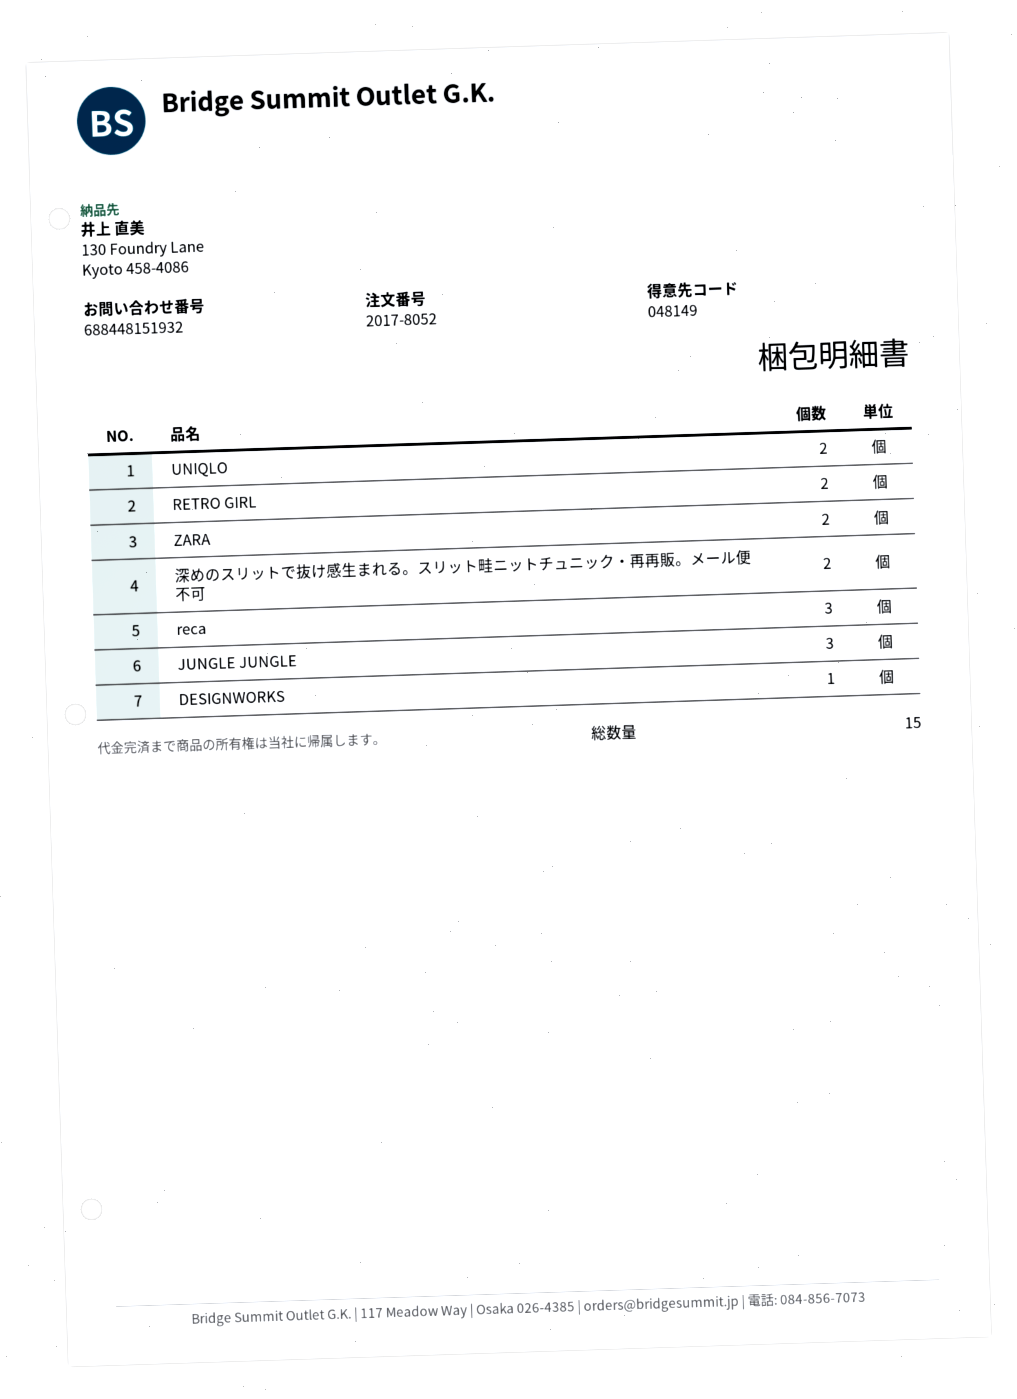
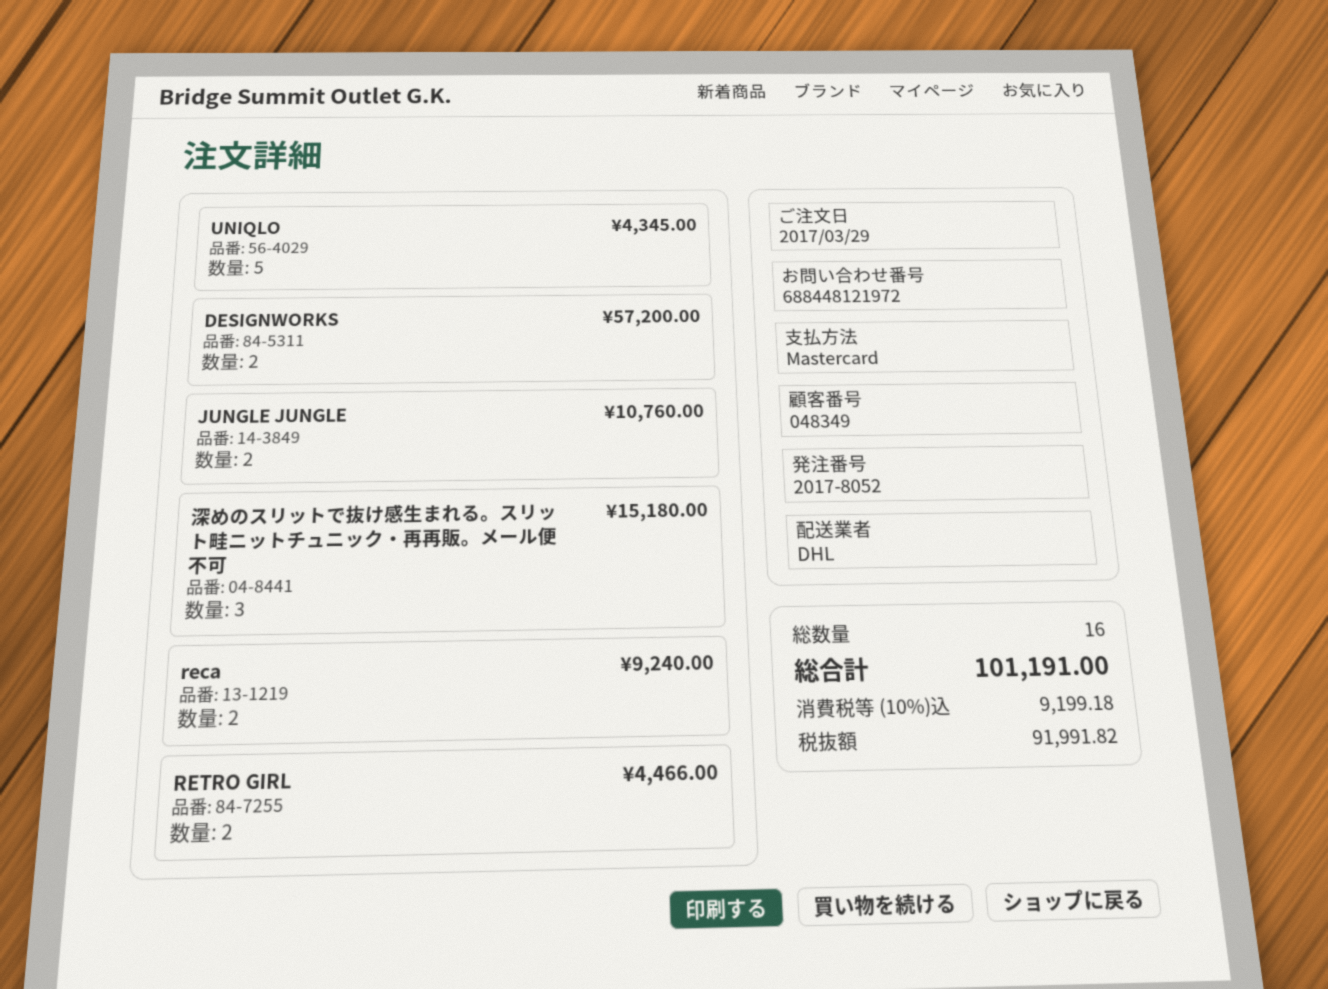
customer number: 048149 -> 048349
tracking number: 688448151932 -> 688448121972
UNIQLO: 2 -> 5
ZARA: 2 -> none
深めのスリットで抜け感生まれる。スリット畦ニットチュニック・再再販。メール便不可: 2 -> 3
reca: 3 -> 2
JUNGLE JUNGLE: 3 -> 2
DESIGNWORKS: 1 -> 2
total quantity: 15 -> 16

